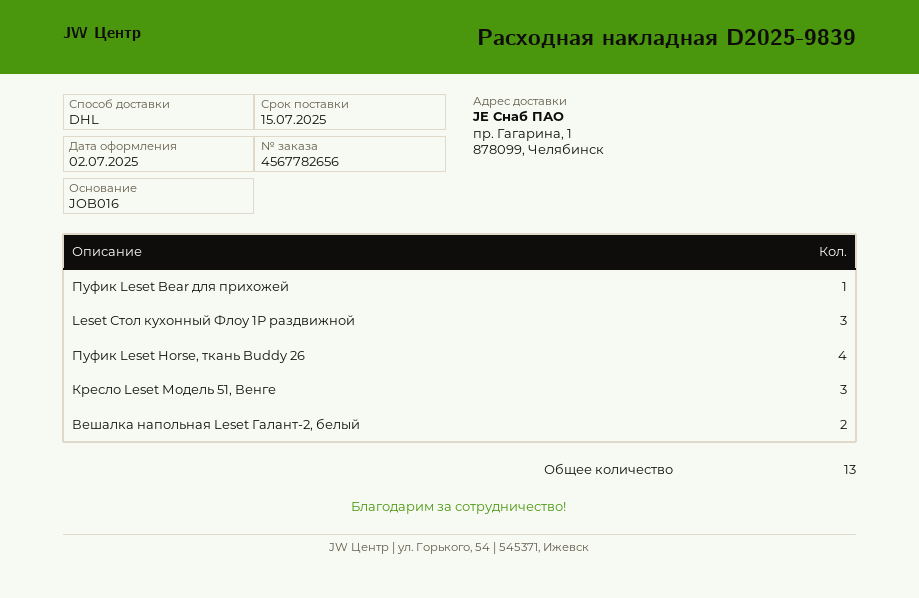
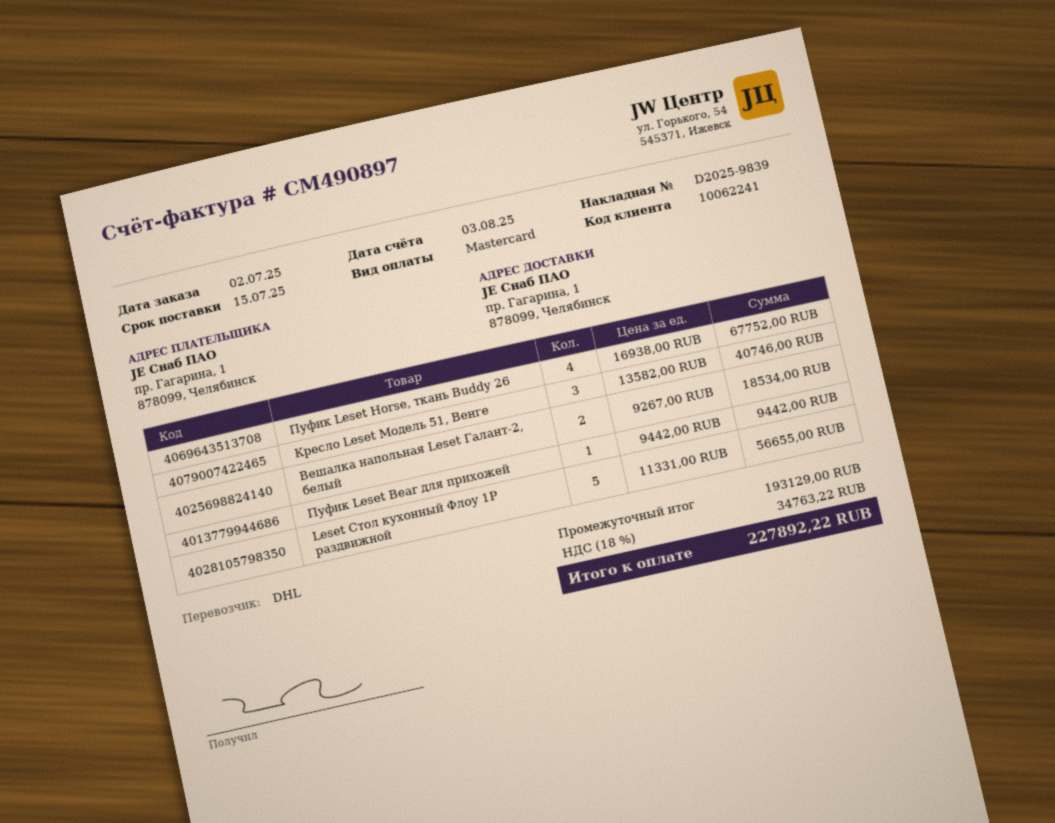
Leset Стол кухонный Флоу 1Р раздвижной: 3 -> 5

